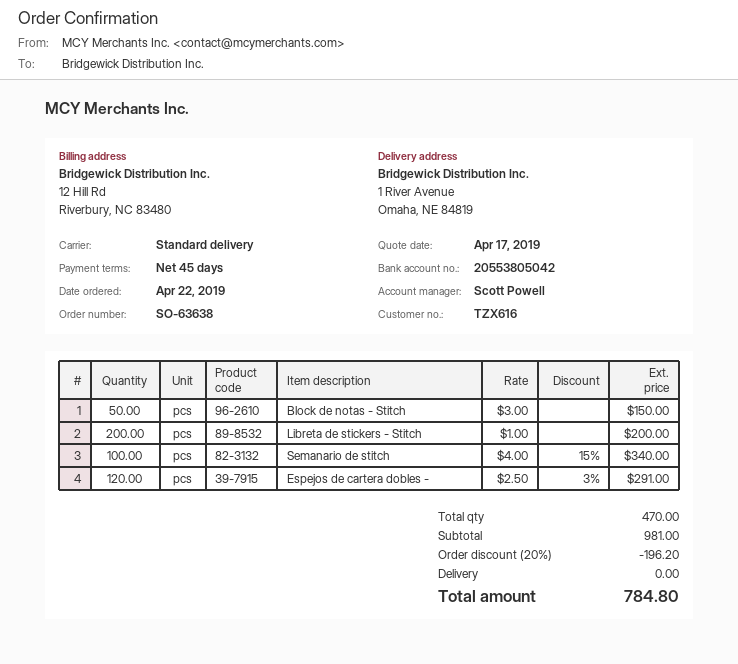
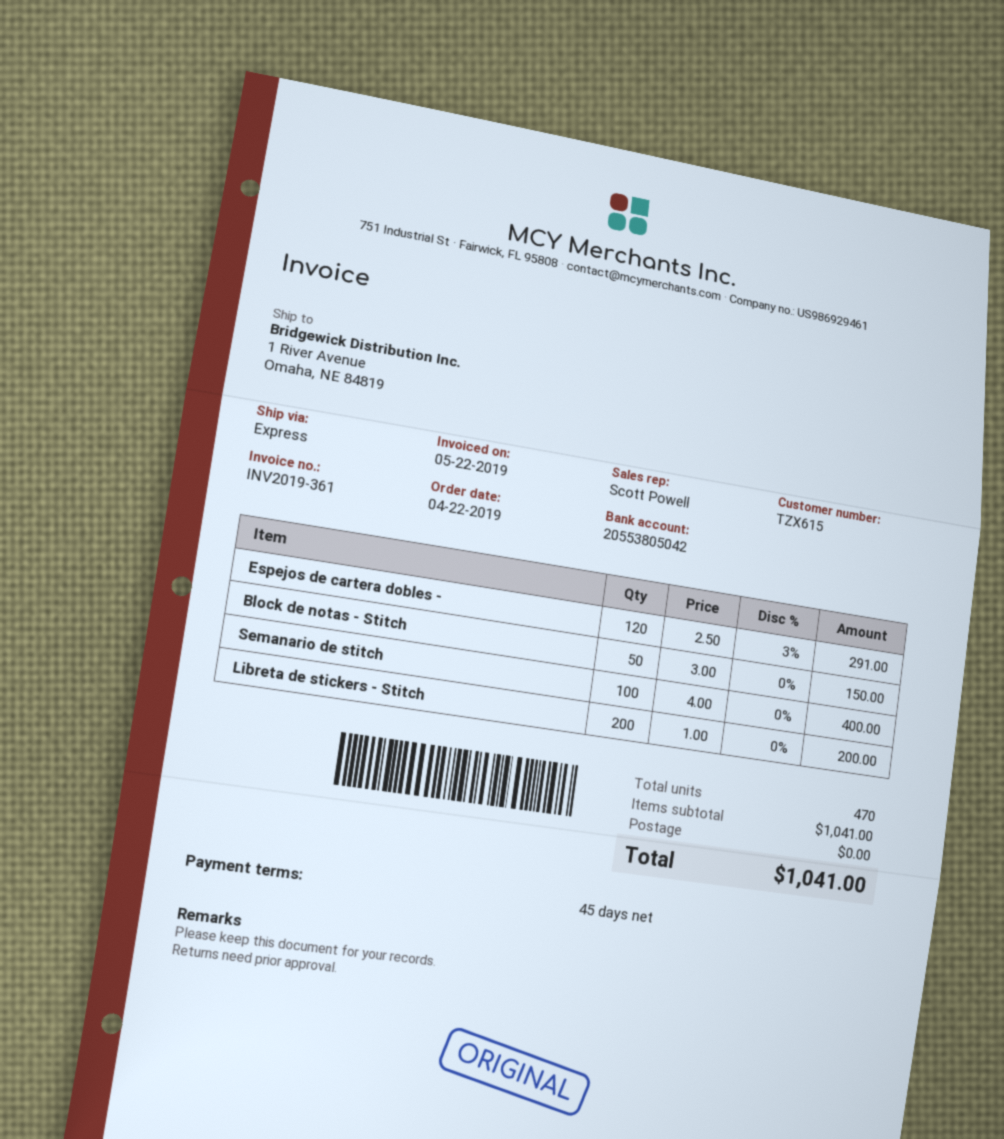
customer number: TZX616 -> TZX615
shipping method: standard -> express
Semanario de stitch: 100 x 4.00 - 15% = 340.00 -> 100 x 4.00 = 400.00
subtotal: 981.00 -> 1041.00
discount: 20% = 196.20 -> none
total: 784.80 -> 1041.00

